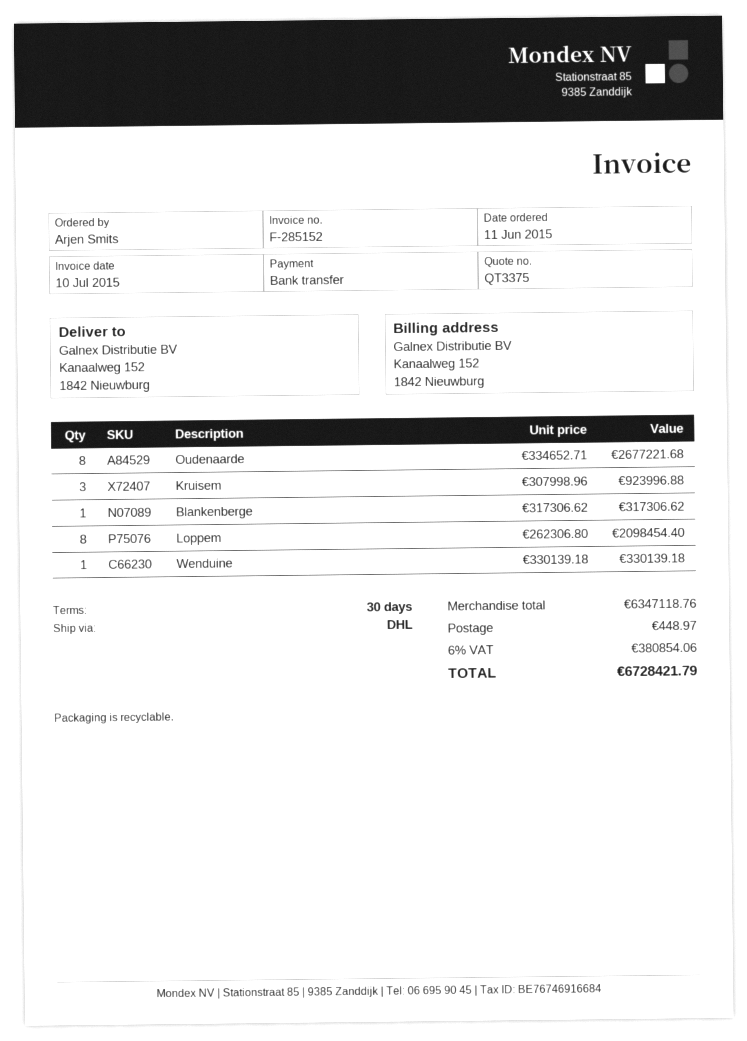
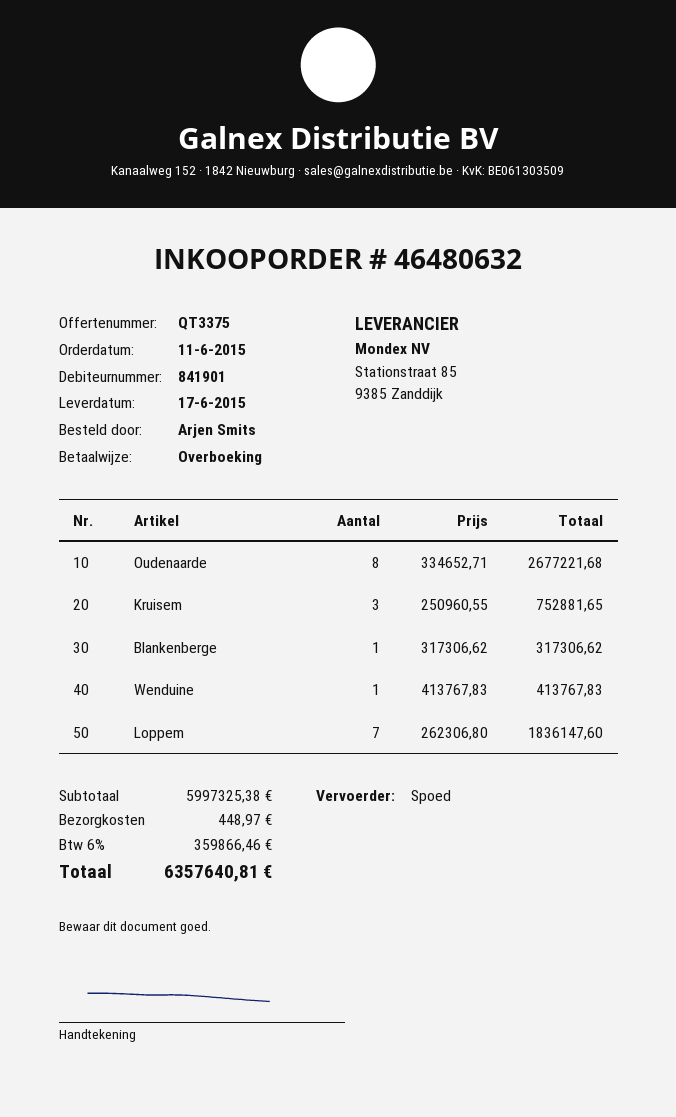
shipping method: DHL -> express
Kruisem: 3 x 307998.96 = 923996.88 -> 3 x 250960.55 = 752881.65
Loppem: 8 x 262306.80 = 2098454.40 -> 7 x 262306.80 = 1836147.60
Wenduine: 1 x 330139.18 = 330139.18 -> 1 x 413767.83 = 413767.83
subtotal: 6347118.76 -> 5997325.38
tax: 6% = 380854.06 -> 6% = 359866.46
total: 6728421.79 -> 6357640.81

